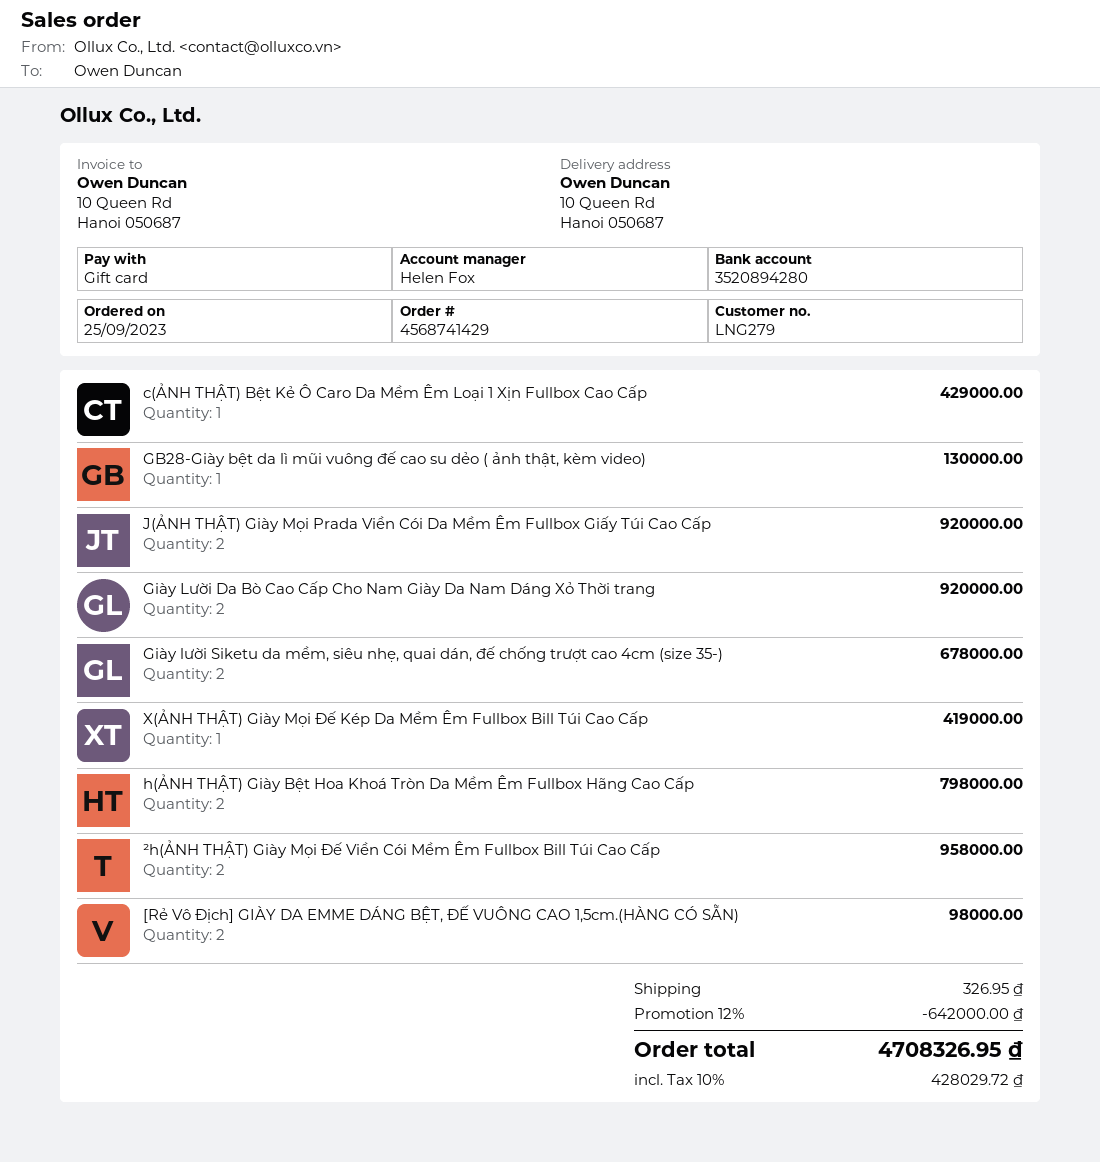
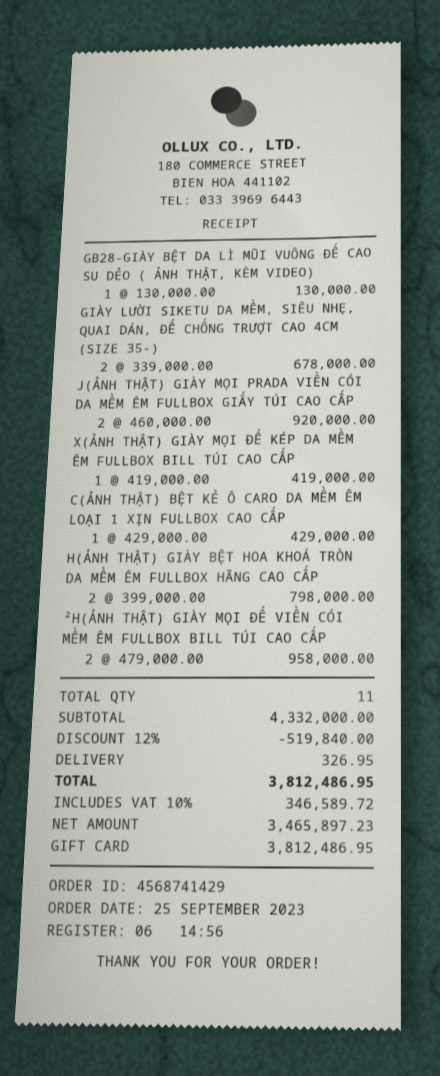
Giày Lười Da Bò Cao Cấp Cho Nam Giày Da Nam Dáng Xỏ Thời trang: 2 for 920000.00 -> none
[Rẻ Vô Địch] GIÀY DA EMME DÁNG BỆT, ĐẾ VUÔNG CAO 1,5cm.(HÀNG CÓ SẴN): 2 for 98000.00 -> none
discount: 12% = 642000.00 -> 12% = 519840.00
tax: 10% = 428029.72 -> 10% = 346589.72
total: 4708326.95 -> 3812486.95

